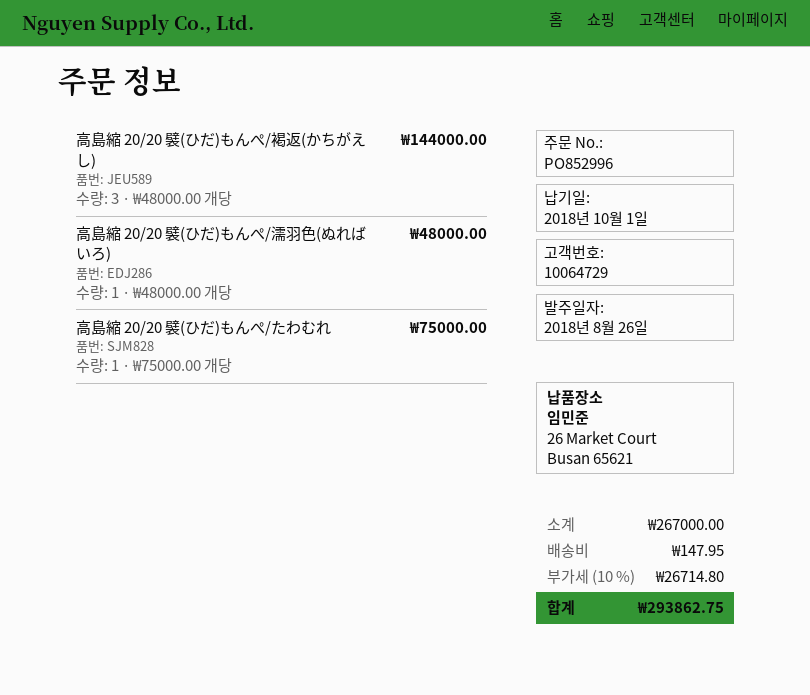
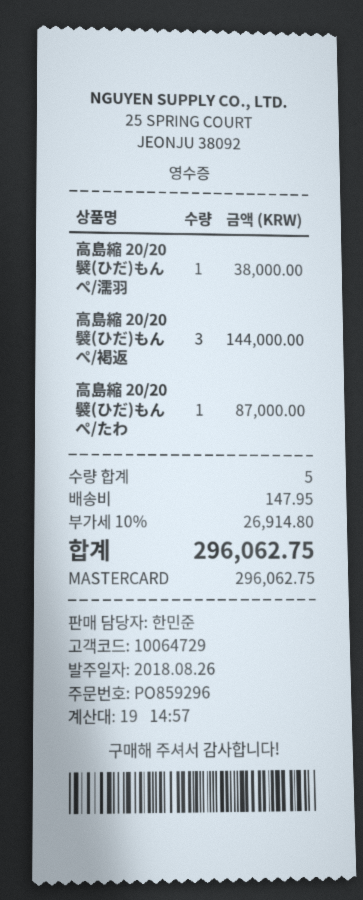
order number: PO852996 -> PO859296
高島縮 20/20 襞(ひだ)もんぺ/濡羽色(ぬればいろ): 1 for 48000.00 -> 1 for 38000.00
高島縮 20/20 襞(ひだ)もんぺ/たわむれ: 1 for 75000.00 -> 1 for 87000.00
tax: 10% = 26714.80 -> 10% = 26914.80
total: 293862.75 -> 296062.75

